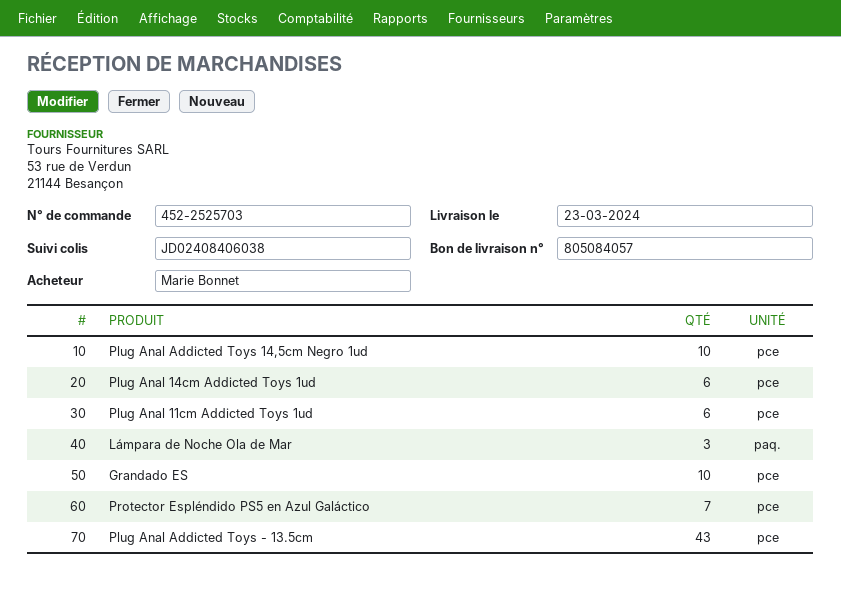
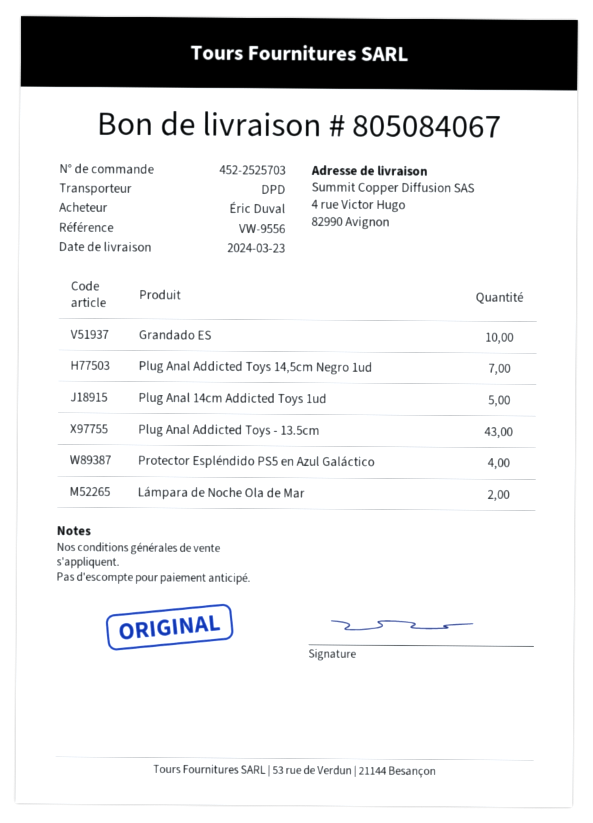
delivery note number: 805084057 -> 805084067
ordered by: Marie Bonnet -> Éric Duval
Plug Anal Addicted Toys 14,5cm Negro 1ud: 10 -> 7
Plug Anal 14cm Addicted Toys 1ud: 6 -> 5
Plug Anal 11cm Addicted Toys 1ud: 6 -> none
Lámpara de Noche Ola de Mar: 3 -> 2
Protector Espléndido PS5 en Azul Galáctico: 7 -> 4

